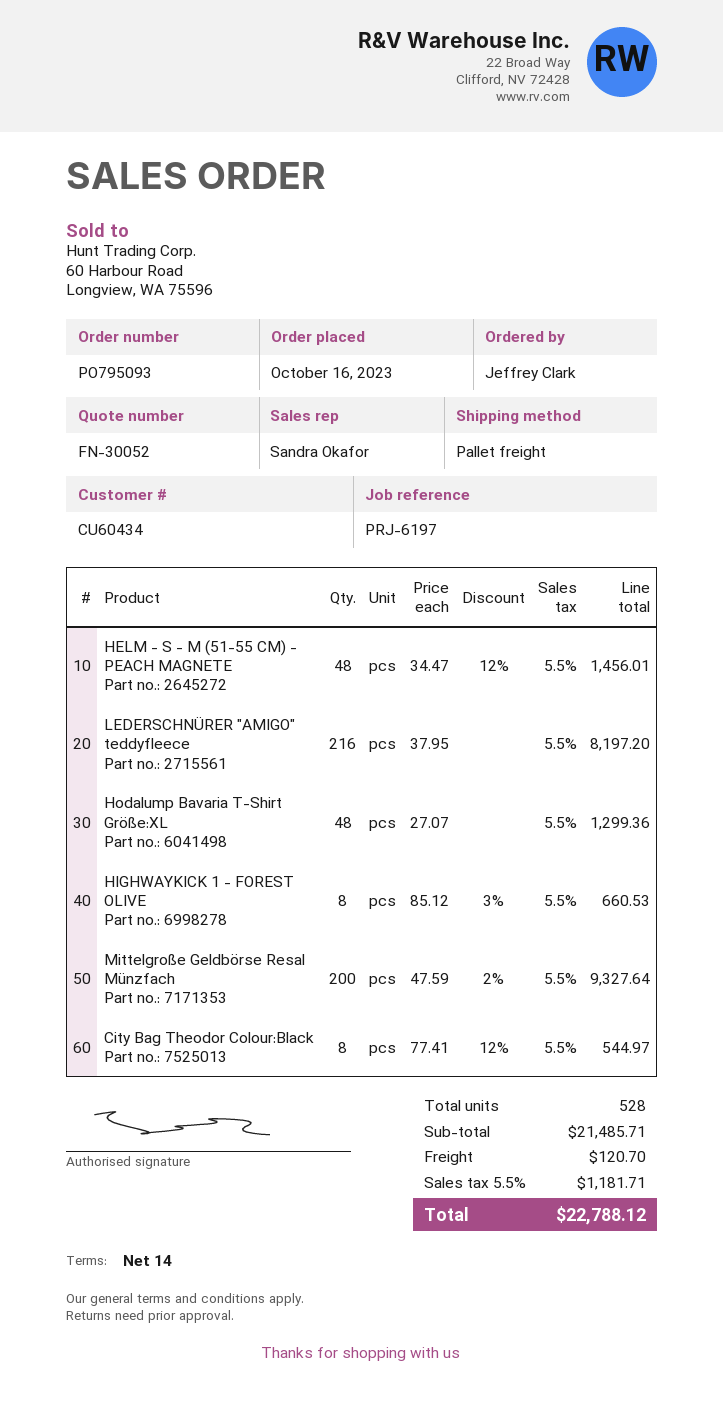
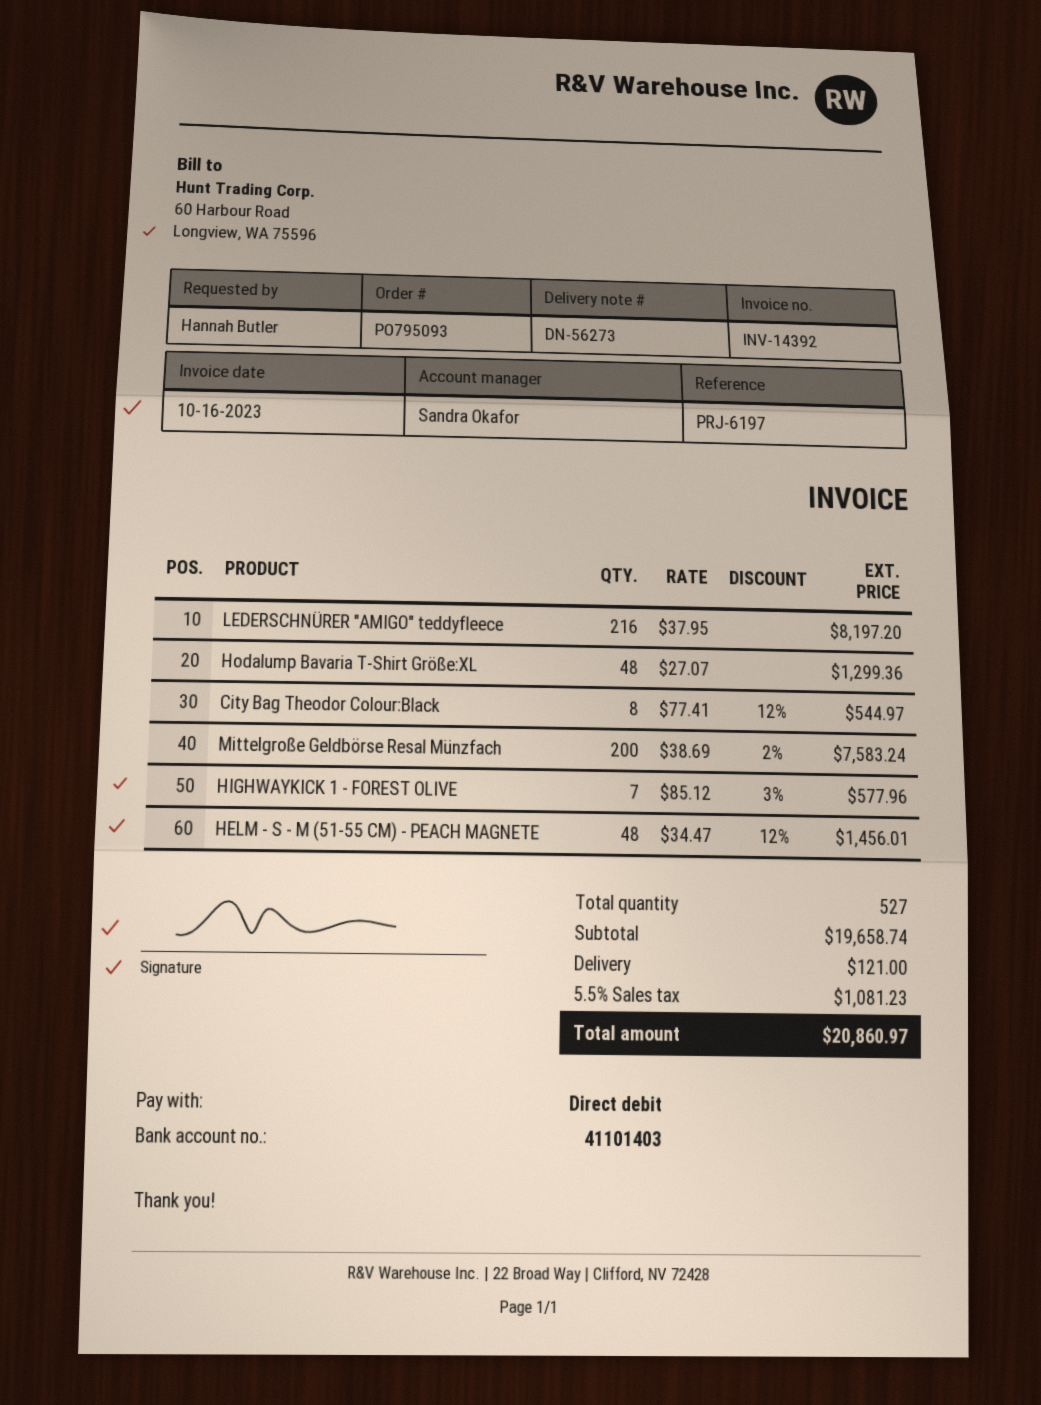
ordered by: Jeffrey Clark -> Hannah Butler
HIGHWAYKICK 1 - FOREST OLIVE: 8 x 85.12 - 3% = 660.53 -> 7 x 85.12 - 3% = 577.96
Mittelgroße Geldbörse Resal Münzfach: 200 x 47.59 - 2% = 9327.64 -> 200 x 38.69 - 2% = 7583.24
total quantity: 528 -> 527
subtotal: 21485.71 -> 19658.74
shipping: 120.70 -> 121.00
tax: 5.5% = 1181.71 -> 5.5% = 1081.23
total: 22788.12 -> 20860.97

